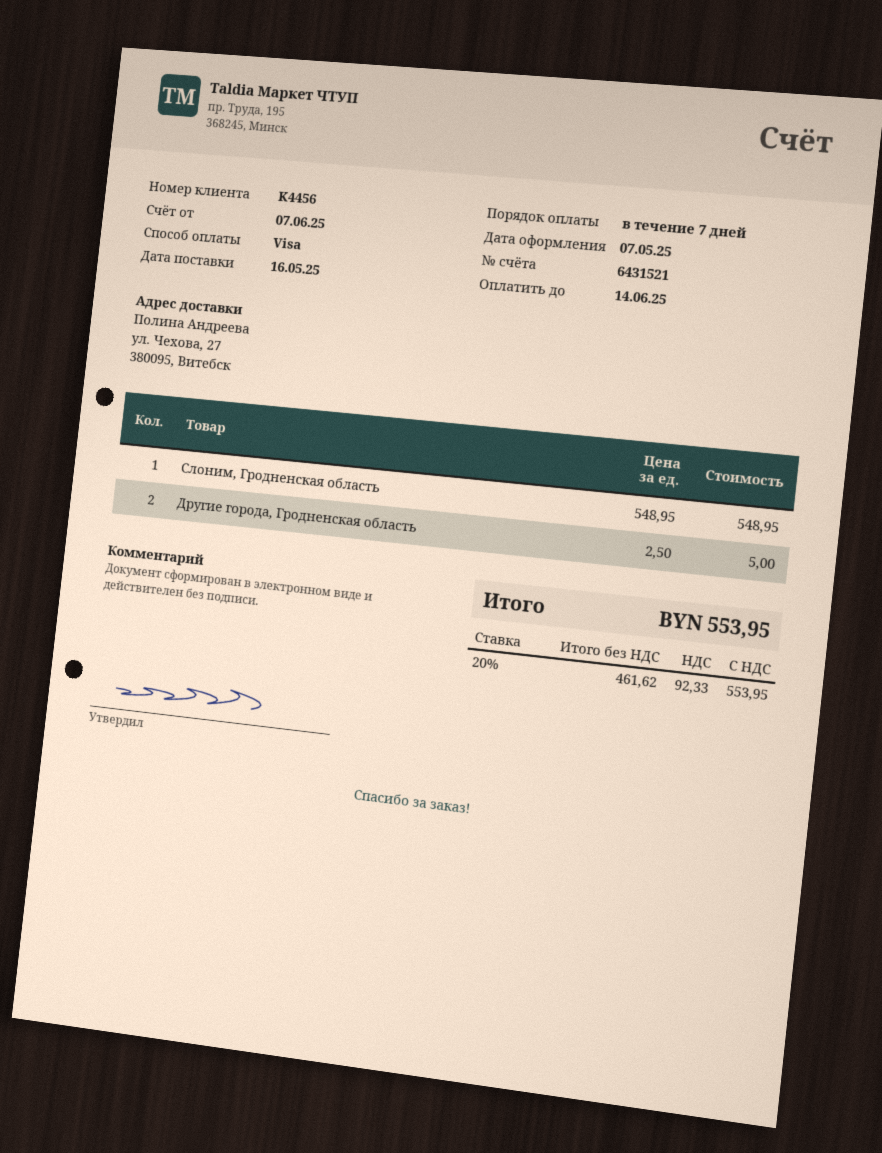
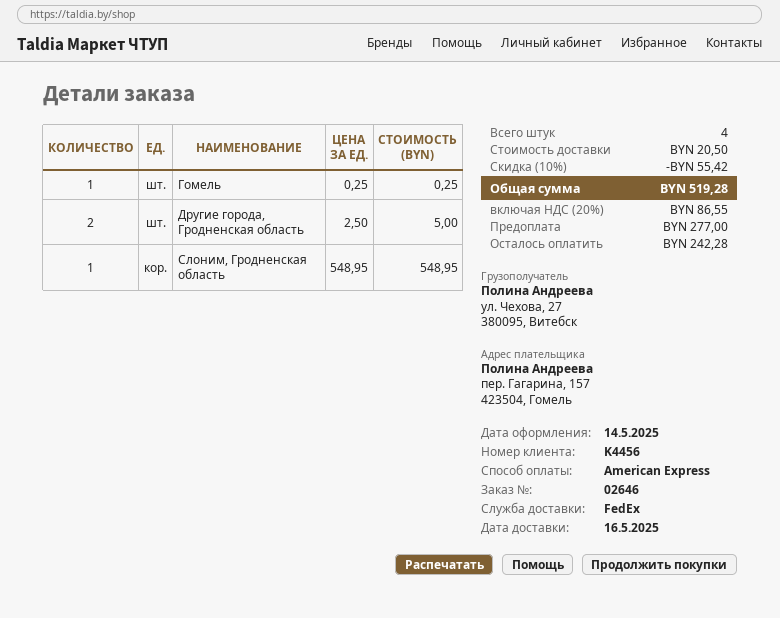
order date: 2025-05-07 -> 2025-05-14
payment method: Visa -> American Express
Гомель: none -> 1 x 0.25 = 0.25
discount: none -> 10% = 55.42
shipping: none -> 20.50
tax: 20% = 92.33 -> 20% = 86.55
total: 553.95 -> 519.28

